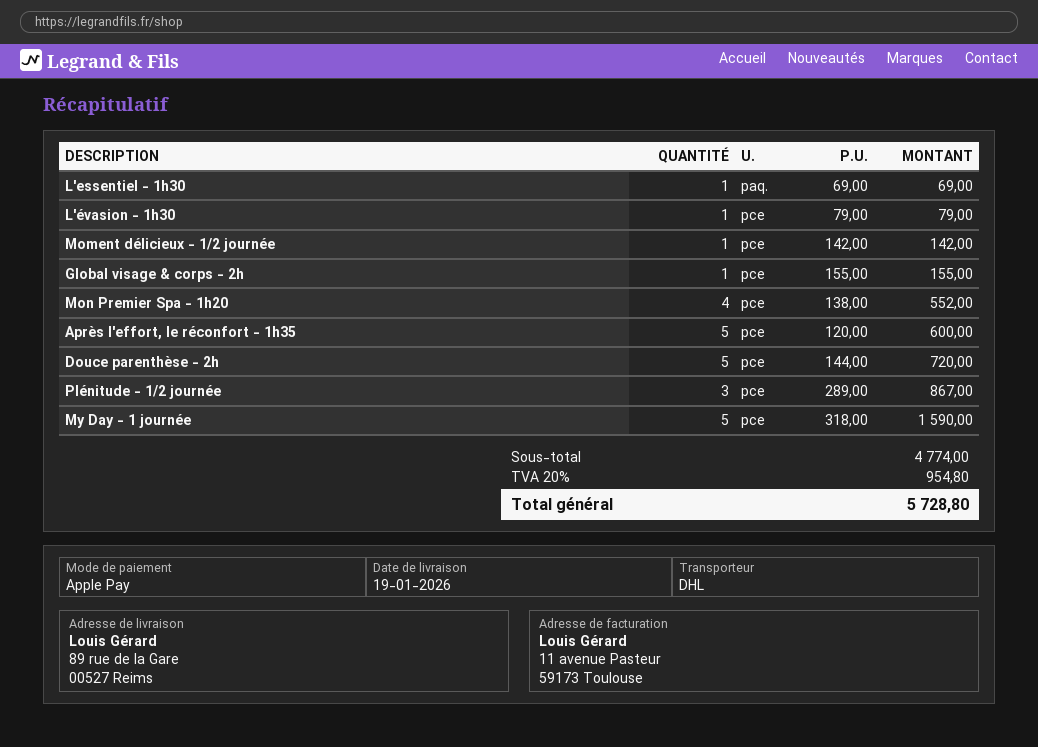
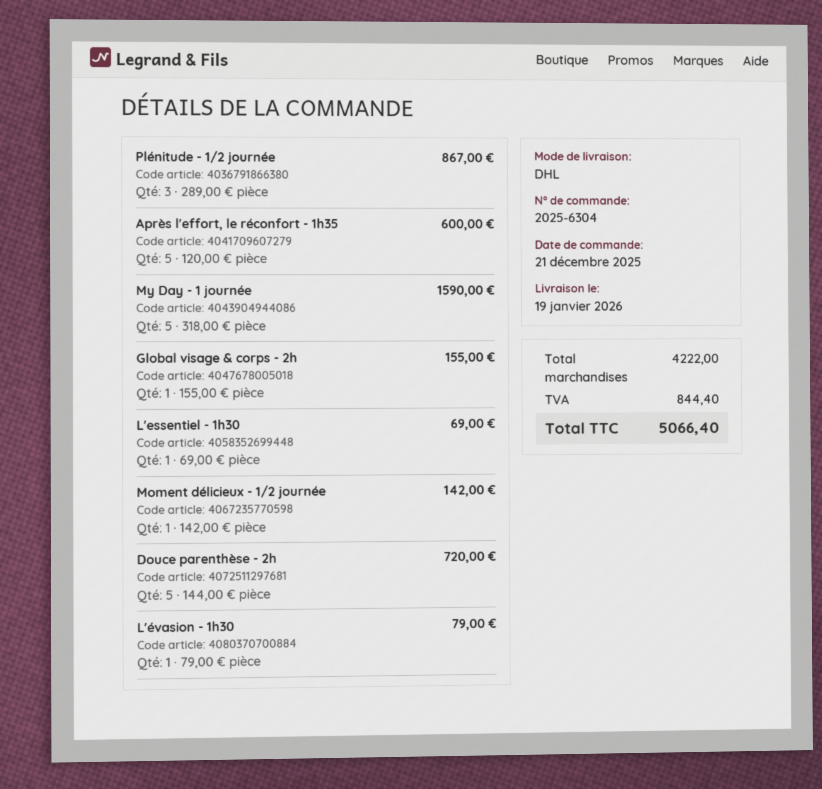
Mon Premier Spa - 1h20: 4 x 138.00 = 552.00 -> none
subtotal: 4774.00 -> 4222.00
tax: 954.80 -> 844.40
total: 5728.80 -> 5066.40

